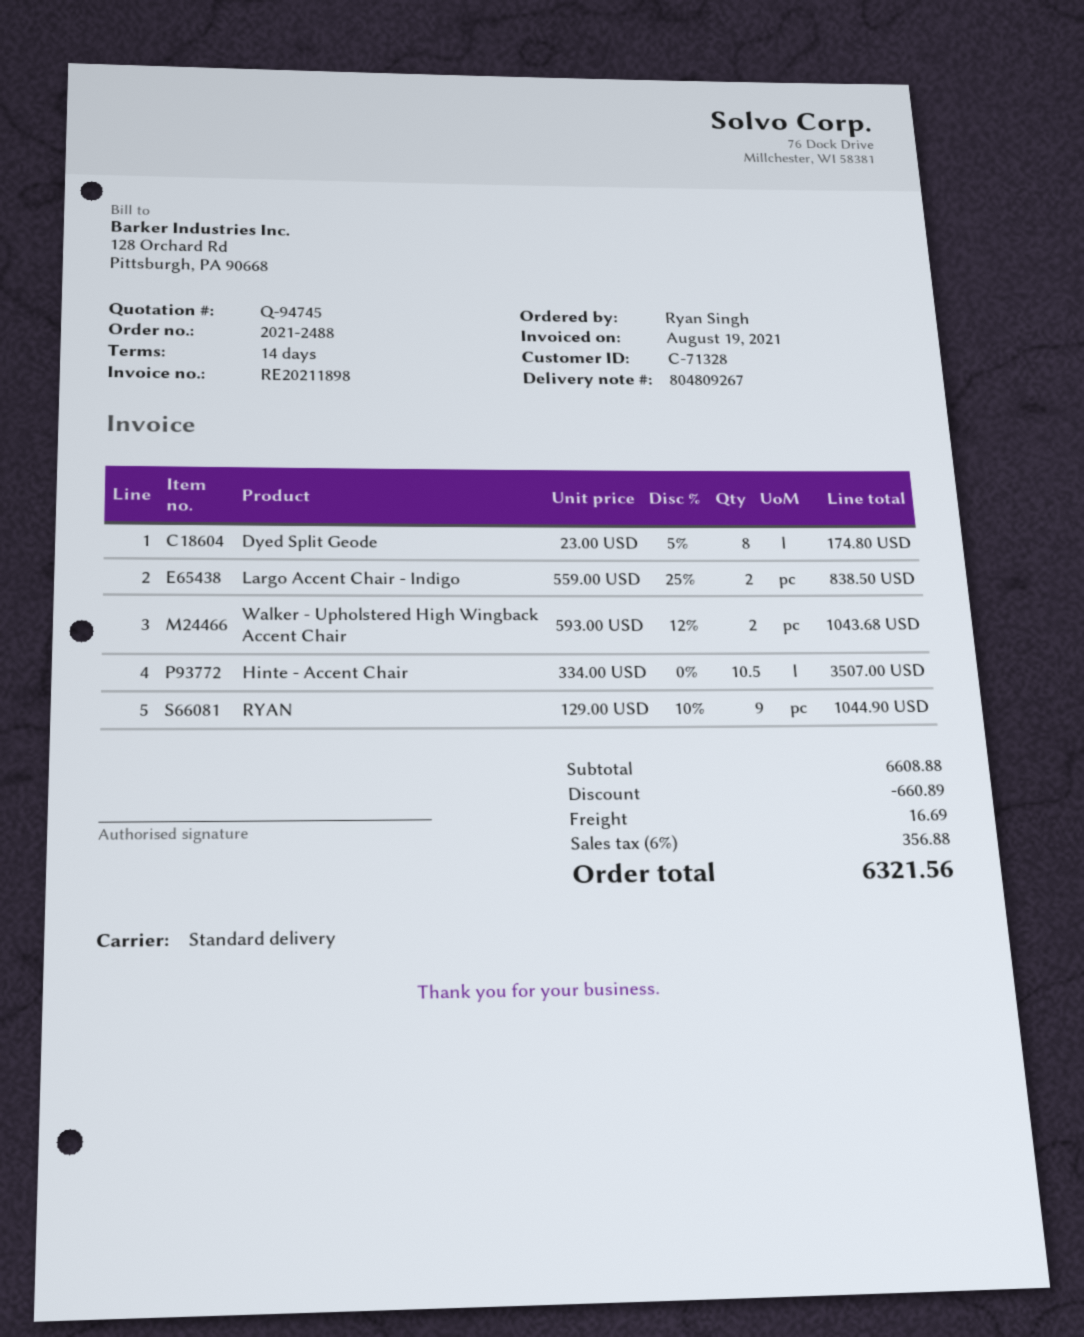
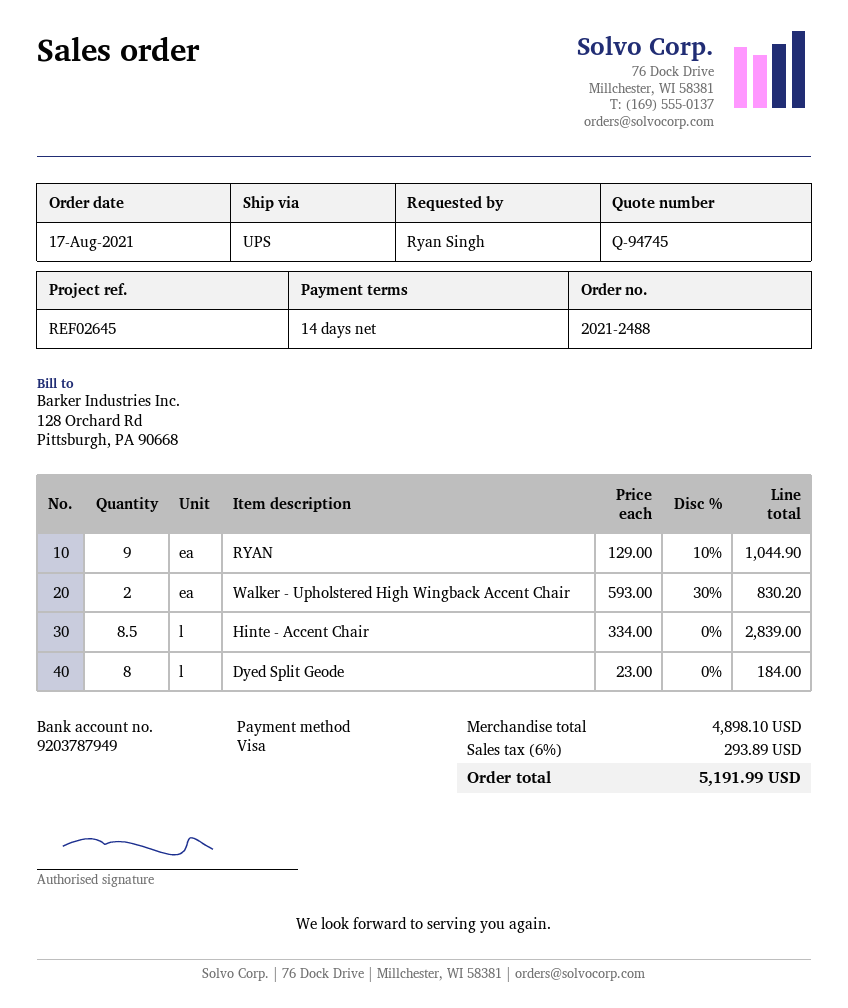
shipping method: standard -> UPS
Dyed Split Geode: 8 x 23.00 - 5% = 174.80 -> 8 x 23.00 = 184.00
Largo Accent Chair - Indigo: 2 x 559.00 - 25% = 838.50 -> none
Walker - Upholstered High Wingback Accent Chair: 2 x 593.00 - 12% = 1043.68 -> 2 x 593.00 - 30% = 830.20
Hinte - Accent Chair: 10.5 x 334.00 = 3507.00 -> 8.5 x 334.00 = 2839.00
subtotal: 6608.88 -> 4898.10
discount: 660.89 -> none
shipping: 16.69 -> none
tax: 6% = 356.88 -> 6% = 293.89
total: 6321.56 -> 5191.99

